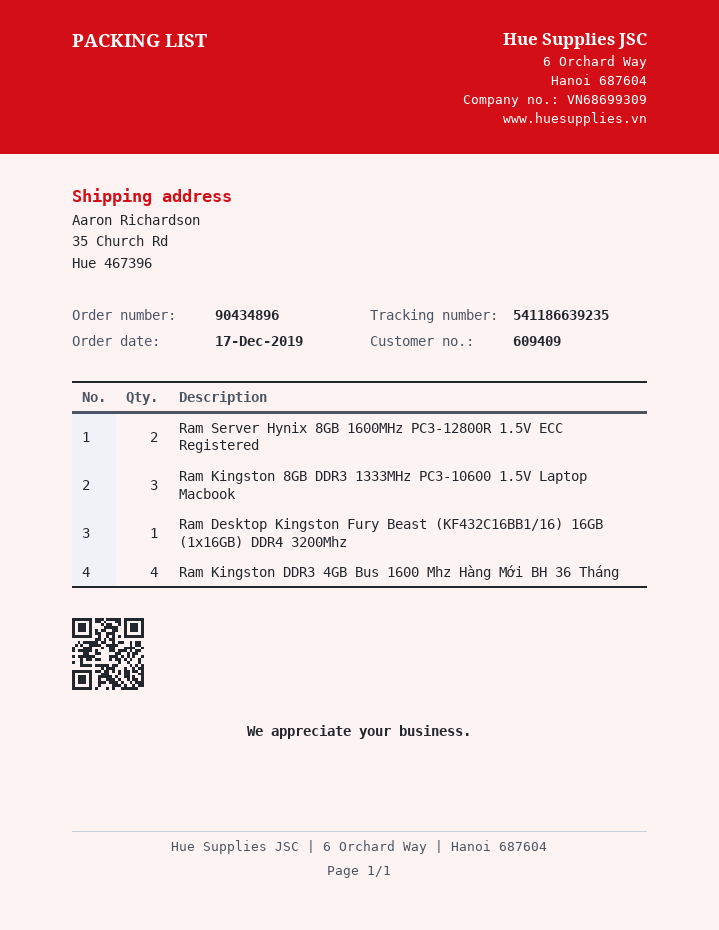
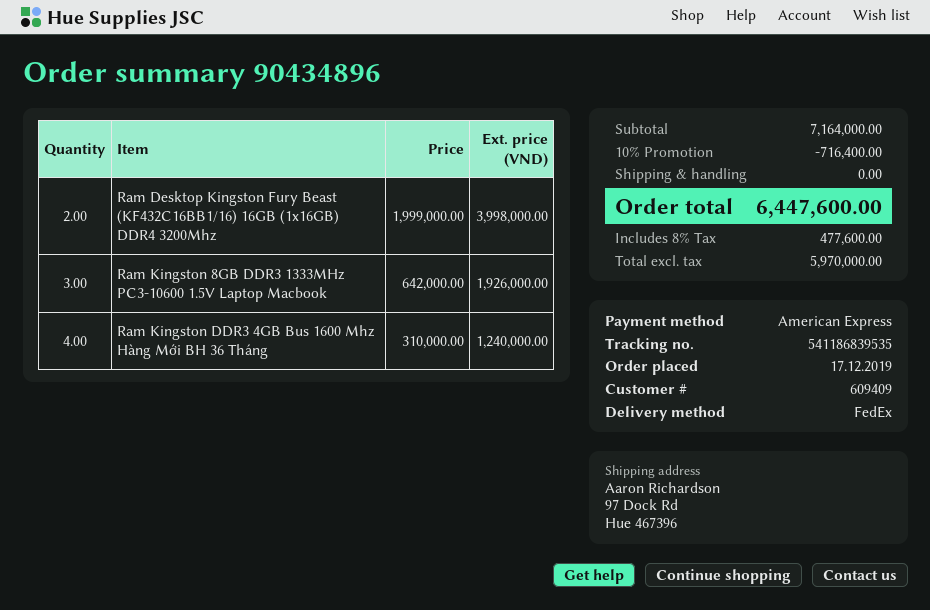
tracking number: 541186639235 -> 541186839535
ship to: 35 Church Rd, Hue 467396 -> 97 Dock Rd, Hue 467396
Ram Server Hynix 8GB 1600MHz PC3-12800R 1.5V ECC Registered: 2 -> none
Ram Desktop Kingston Fury Beast (KF432C16BB1/16) 16GB (1x16GB) DDR4 3200Mhz: 1 -> 2

